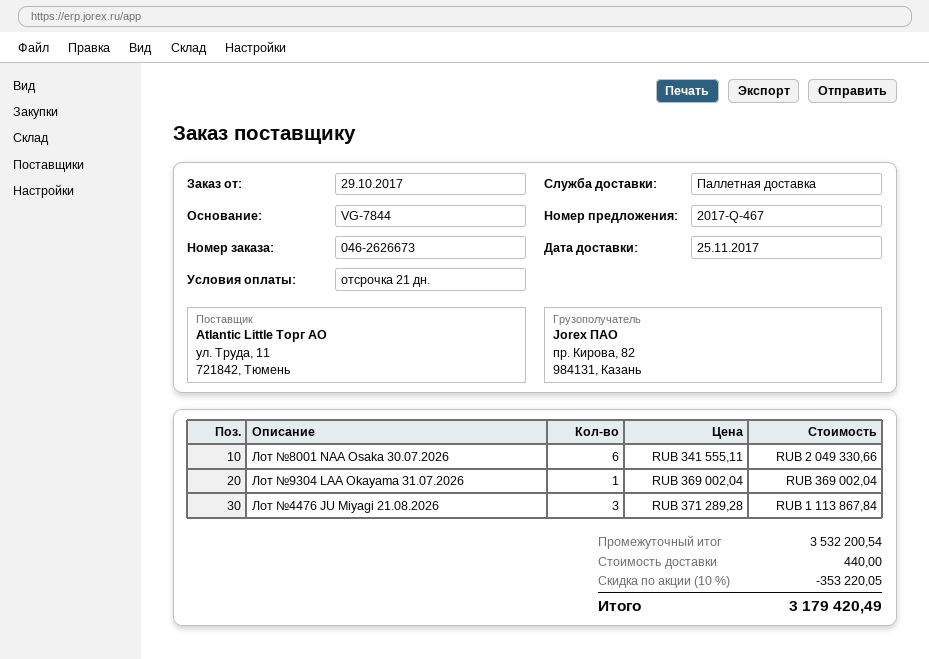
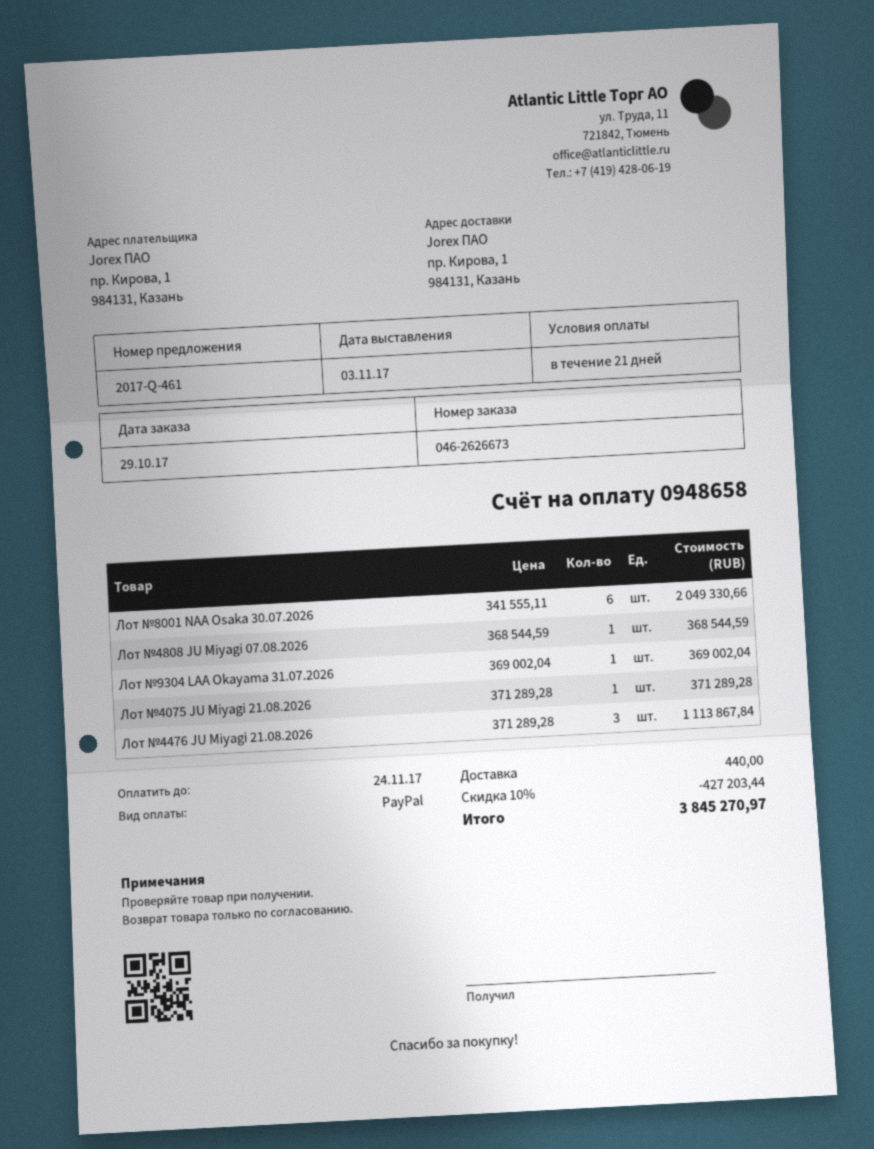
quote number: 2017-Q-467 -> 2017-Q-461
ship to: пр. Кирова, 82, 984131, Казань -> пр. Кирова, 1, 984131, Казань
Лот №4808 JU Miyagi 07.08.2026: none -> 1 x 368544.59 = 368544.59
Лот №4075 JU Miyagi 21.08.2026: none -> 1 x 371289.28 = 371289.28
discount: 10% = 353220.05 -> 10% = 427203.44
total: 3179420.49 -> 3845270.97

